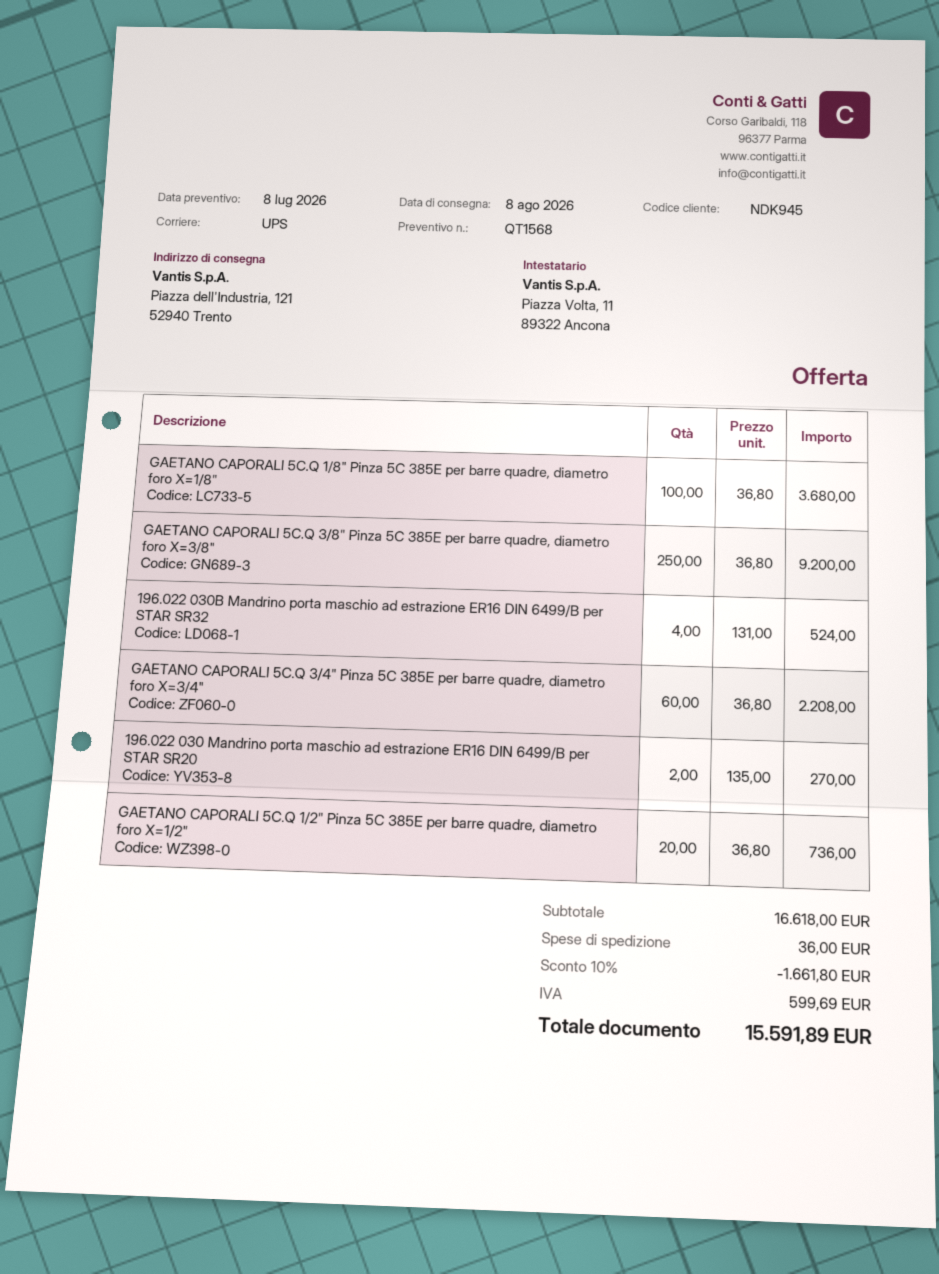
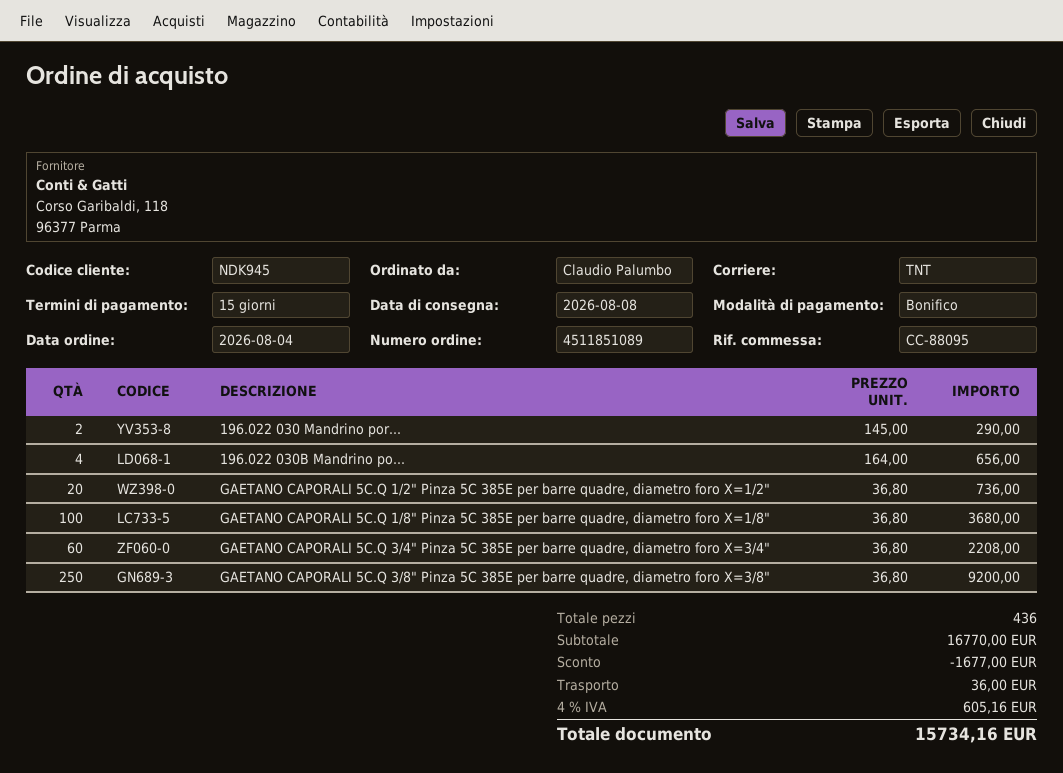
shipping method: UPS -> TNT
196.022 030B Mandrino porta maschio ad estrazione ER16 DIN 6499/B per STAR SR32: 4 x 131.00 = 524.00 -> 4 x 164.00 = 656.00
196.022 030 Mandrino porta maschio ad estrazione ER16 DIN 6499/B per STAR SR20: 2 x 135.00 = 270.00 -> 2 x 145.00 = 290.00
subtotal: 16618.00 -> 16770.00
discount: 1661.80 -> 1677.00
tax: 599.69 -> 605.16
total: 15591.89 -> 15734.16

